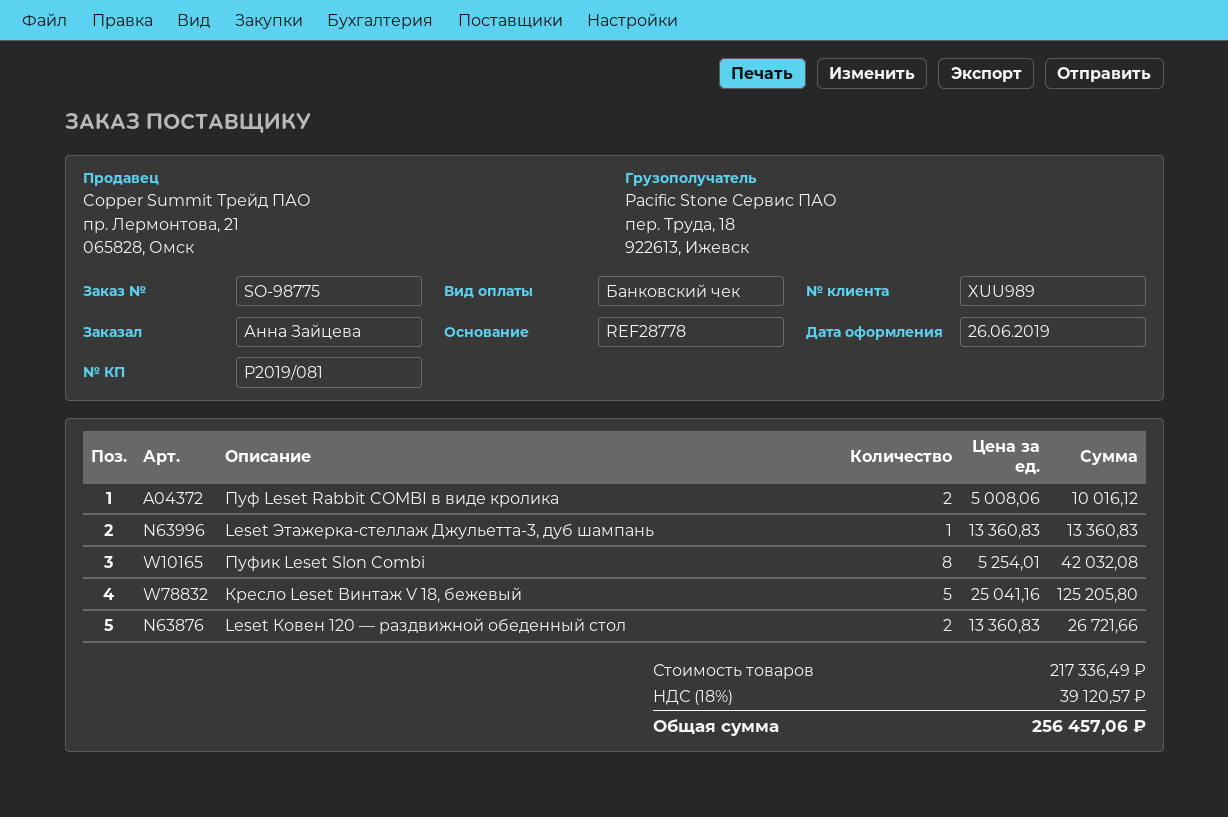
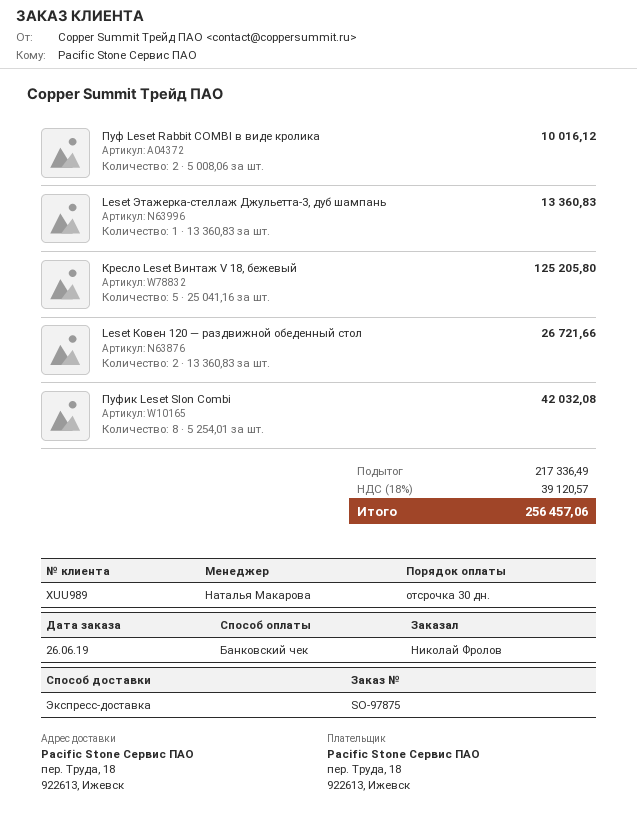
order number: SO-98775 -> SO-97875
ordered by: Анна Зайцева -> Николай Фролов

